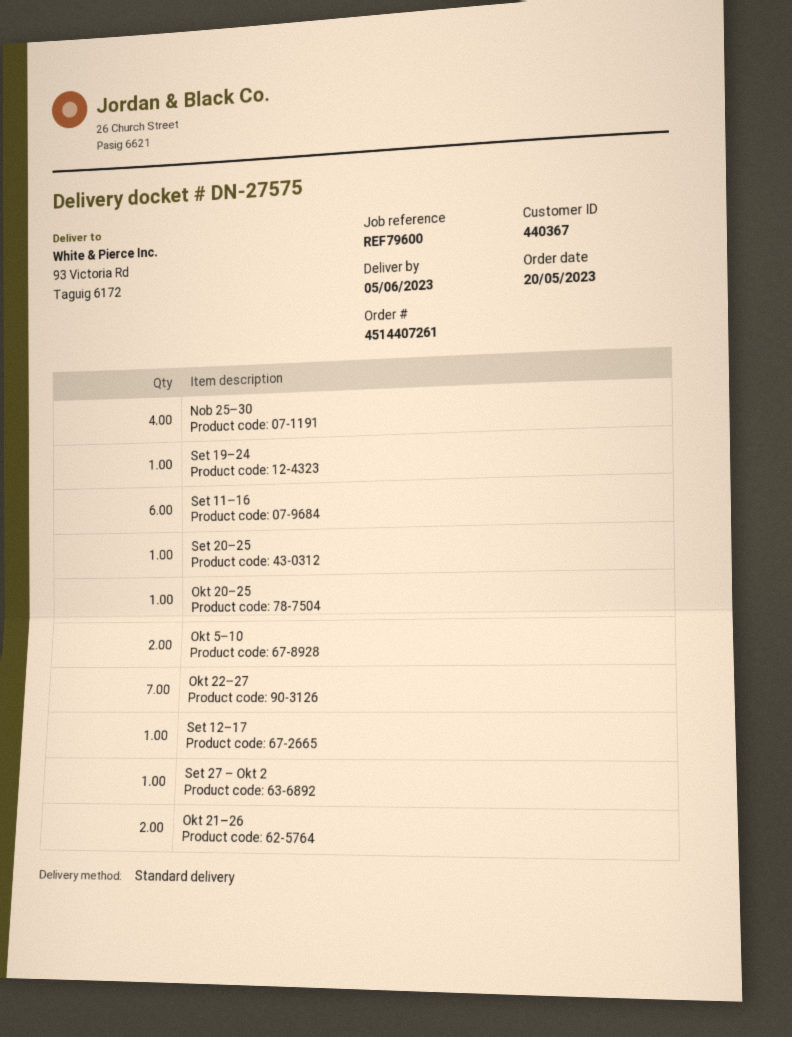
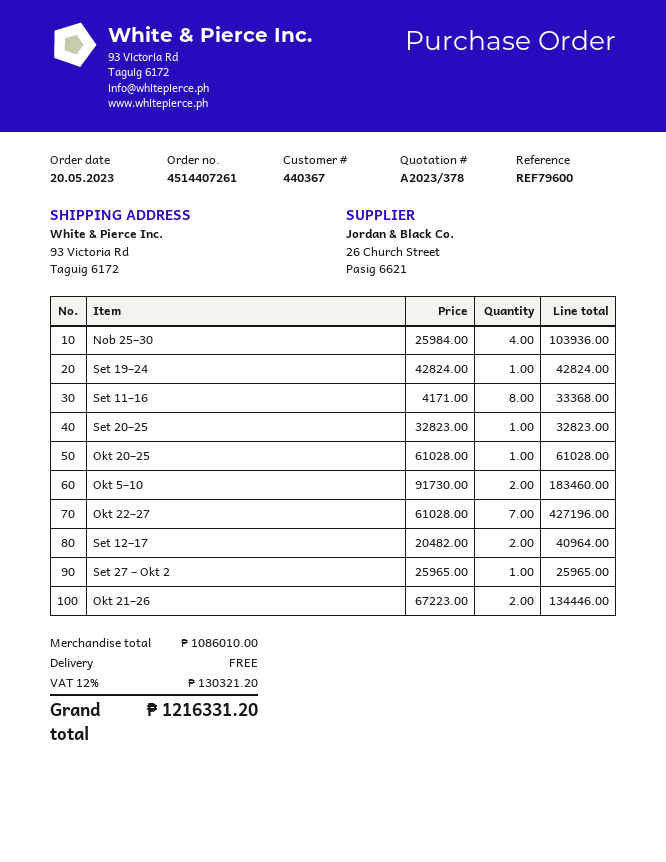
Set 11–16: 6 -> 8
Set 12–17: 1 -> 2

